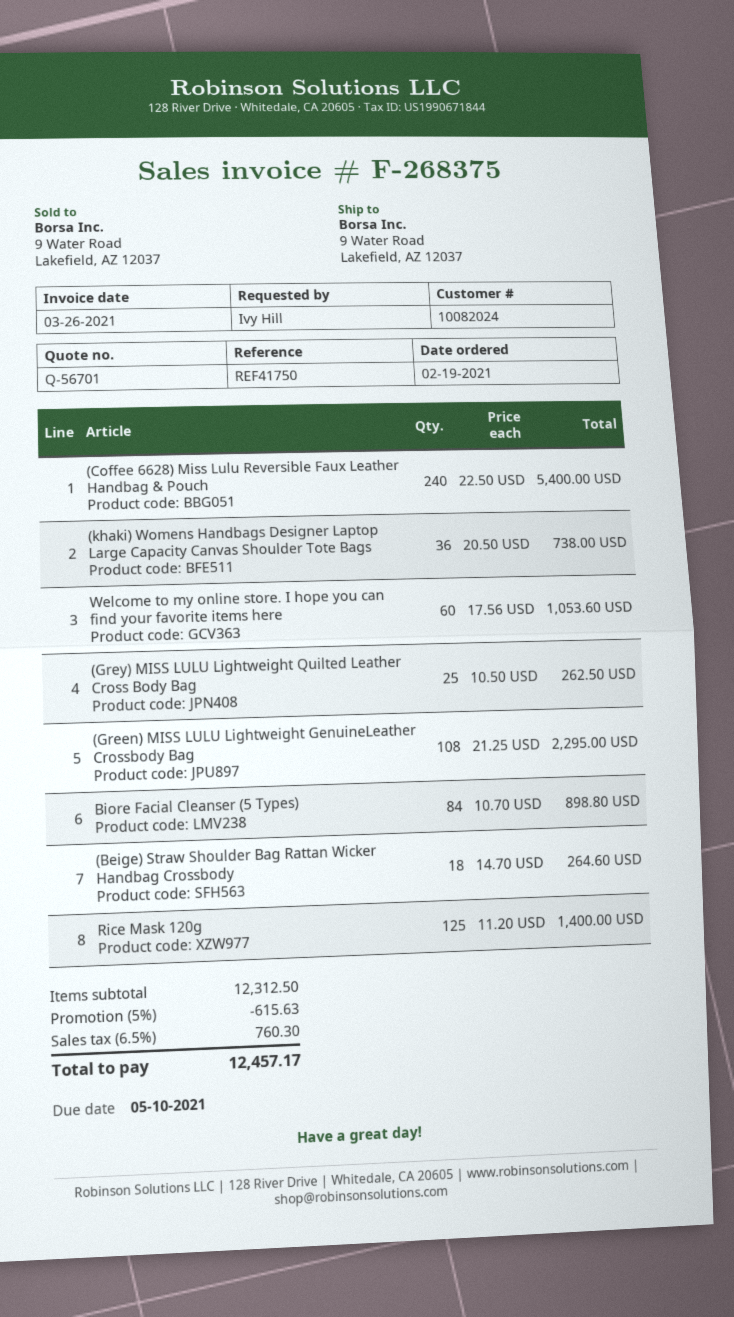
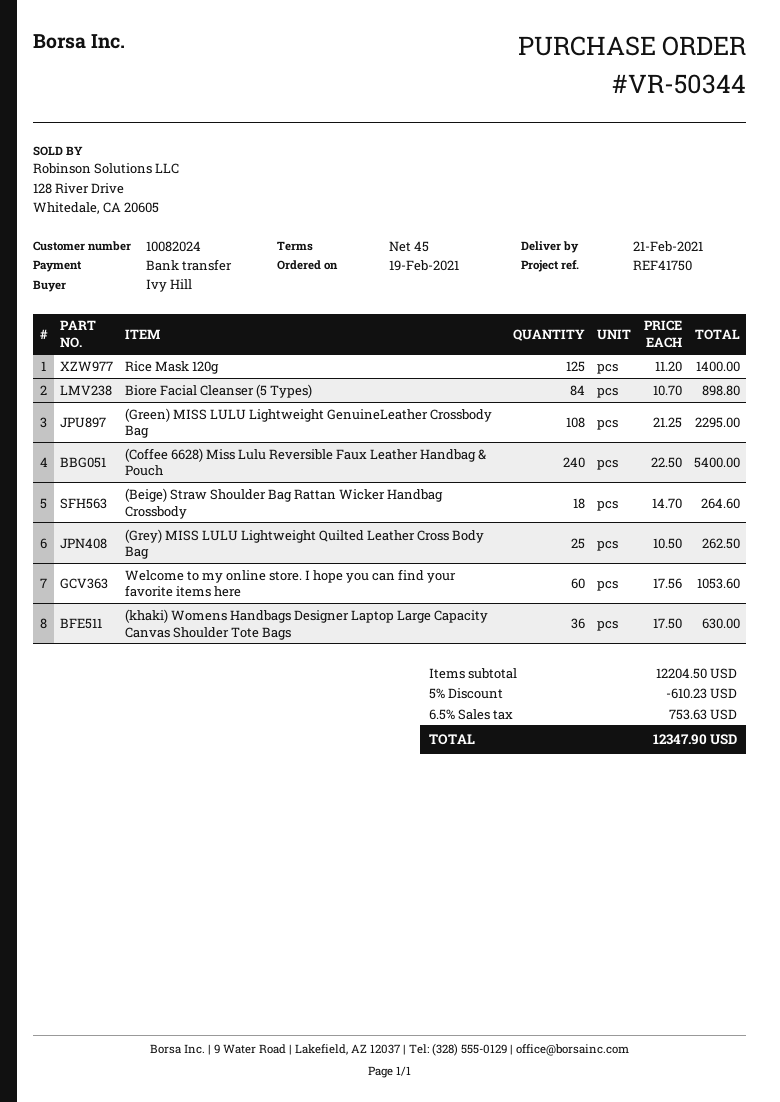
(khaki) Womens Handbags Designer Laptop Large Capacity Canvas Shoulder Tote Bags: 36 x 20.50 = 738.00 -> 36 x 17.50 = 630.00
subtotal: 12312.50 -> 12204.50
discount: 5% = 615.63 -> 5% = 610.23
tax: 6.5% = 760.30 -> 6.5% = 753.63
total: 12457.17 -> 12347.90

